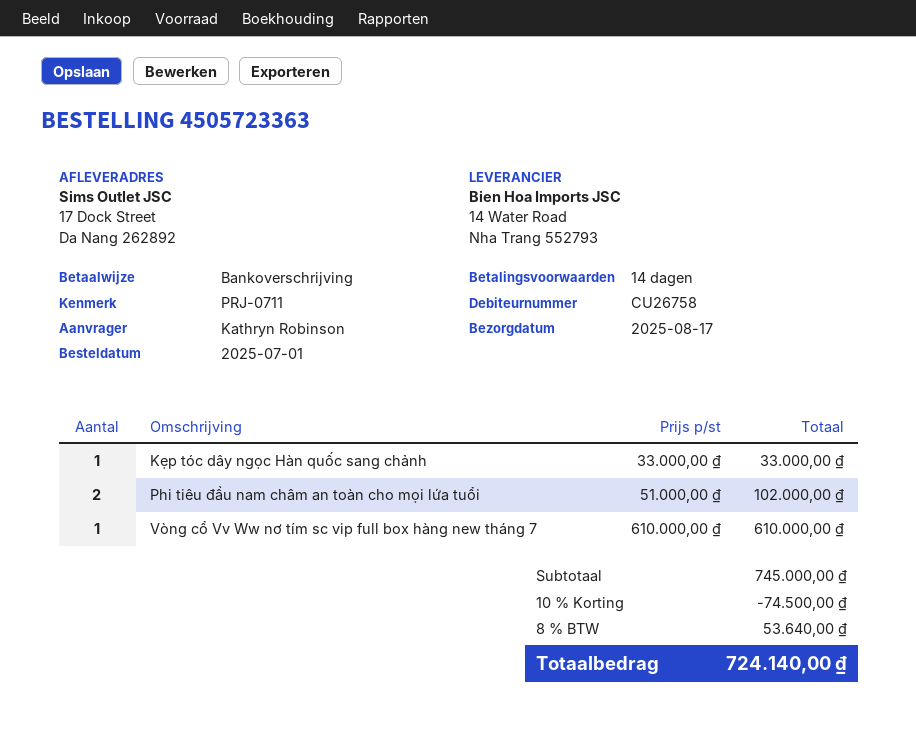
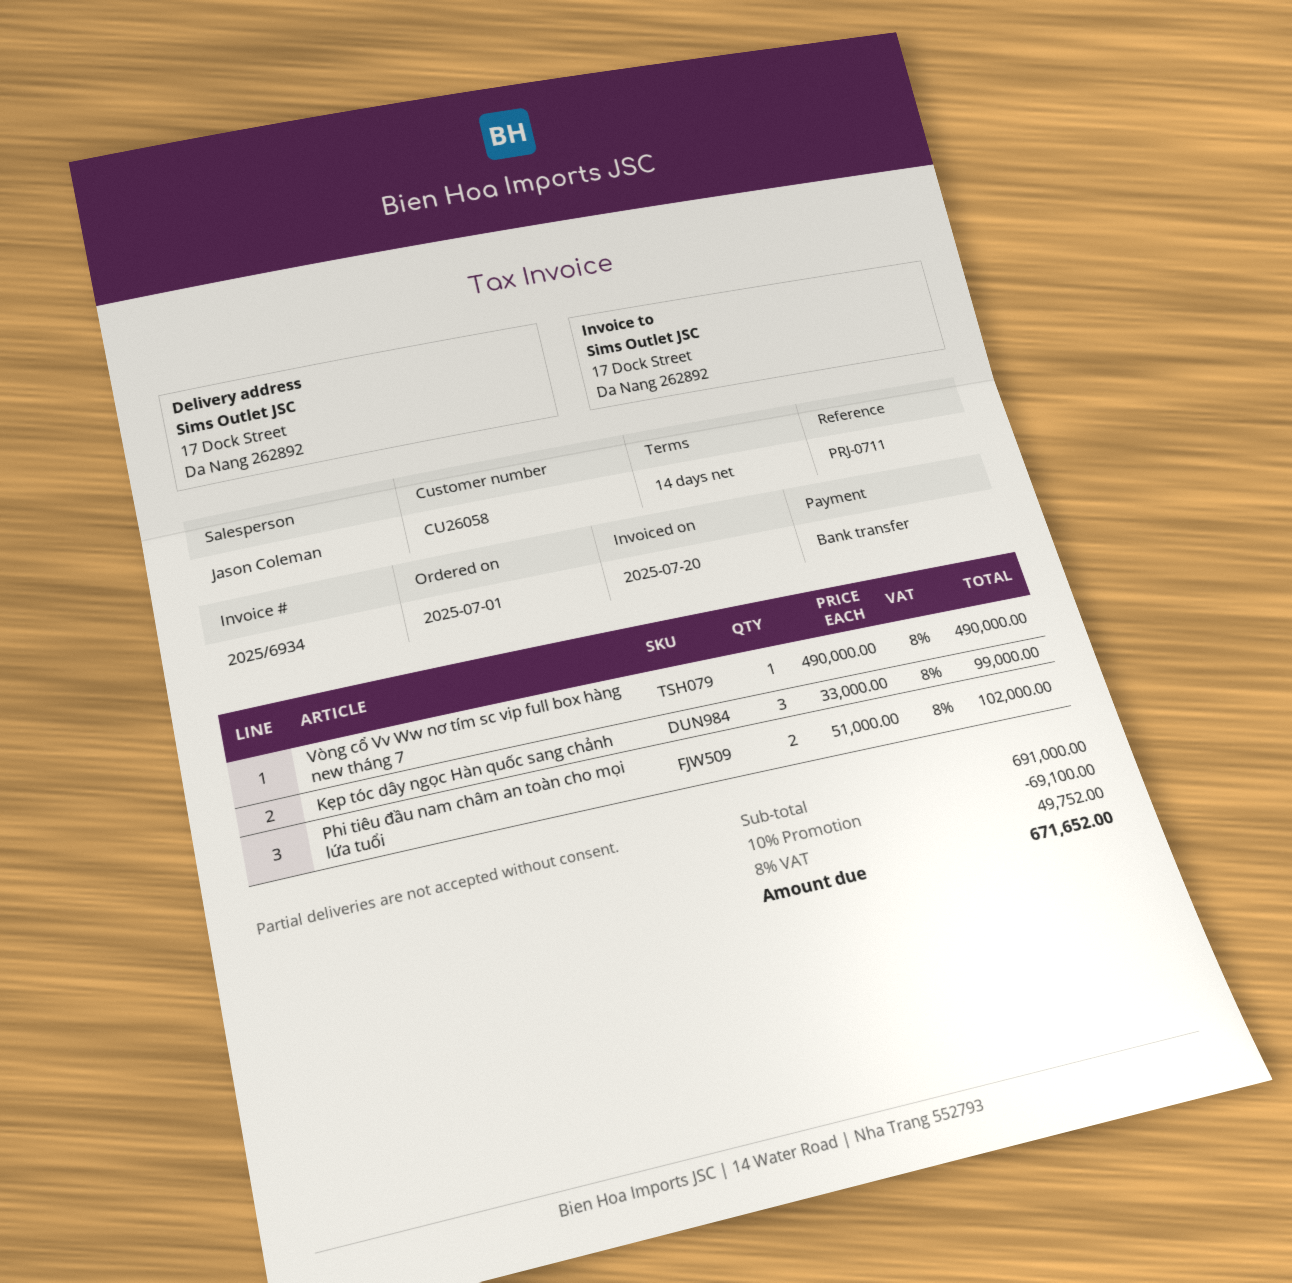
customer number: CU26758 -> CU26058
Kẹp tóc dây ngọc Hàn quốc sang chảnh: 1 x 33000.00 = 33000.00 -> 3 x 33000.00 = 99000.00
Vòng cổ Vv Ww nơ tím sc vip full box hàng new tháng 7: 1 x 610000.00 = 610000.00 -> 1 x 490000.00 = 490000.00
subtotal: 745000.00 -> 691000.00
discount: 10% = 74500.00 -> 10% = 69100.00
tax: 8% = 53640.00 -> 8% = 49752.00
total: 724140.00 -> 671652.00

